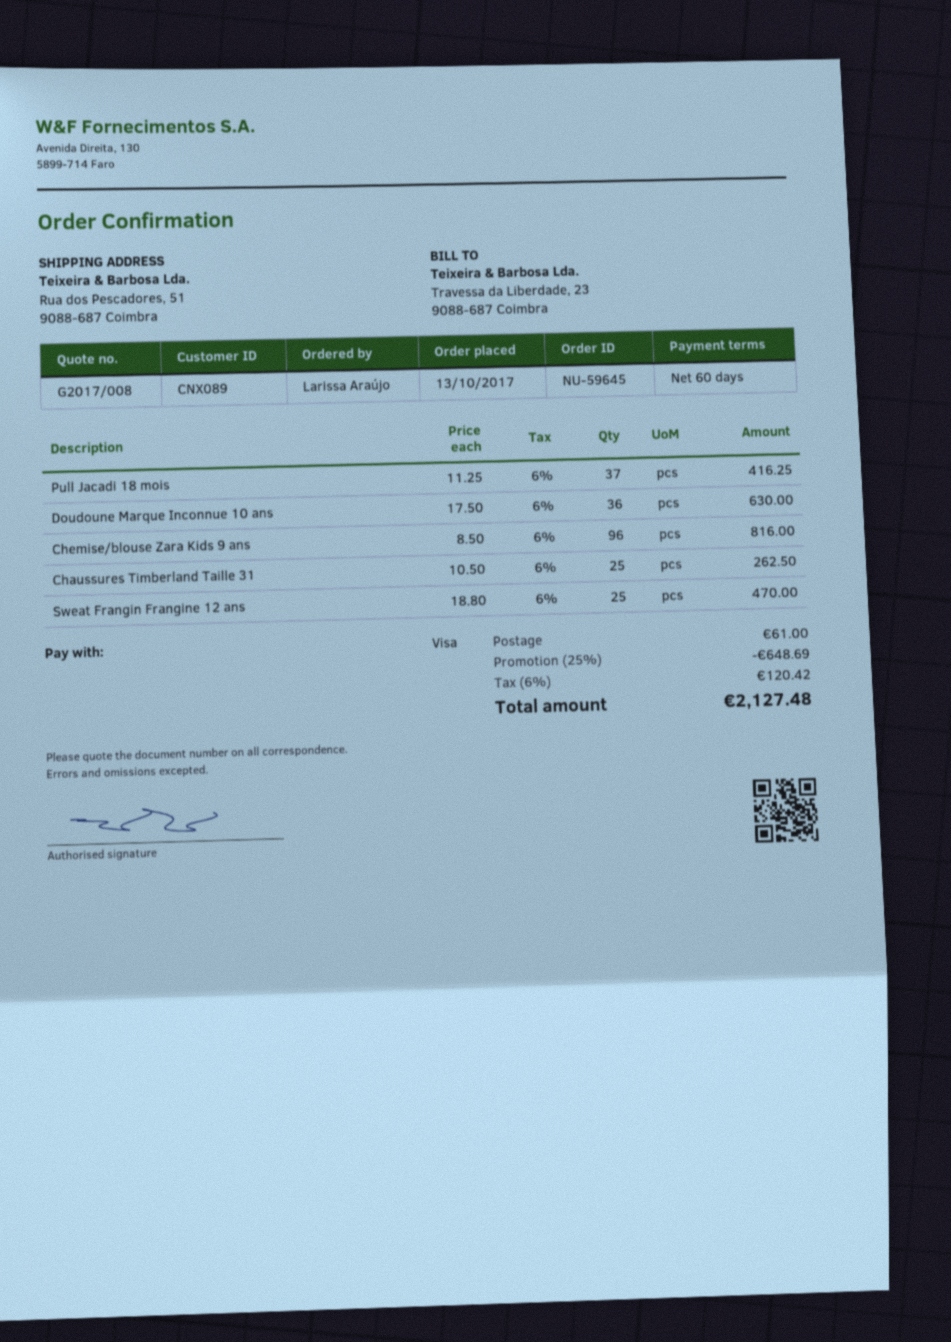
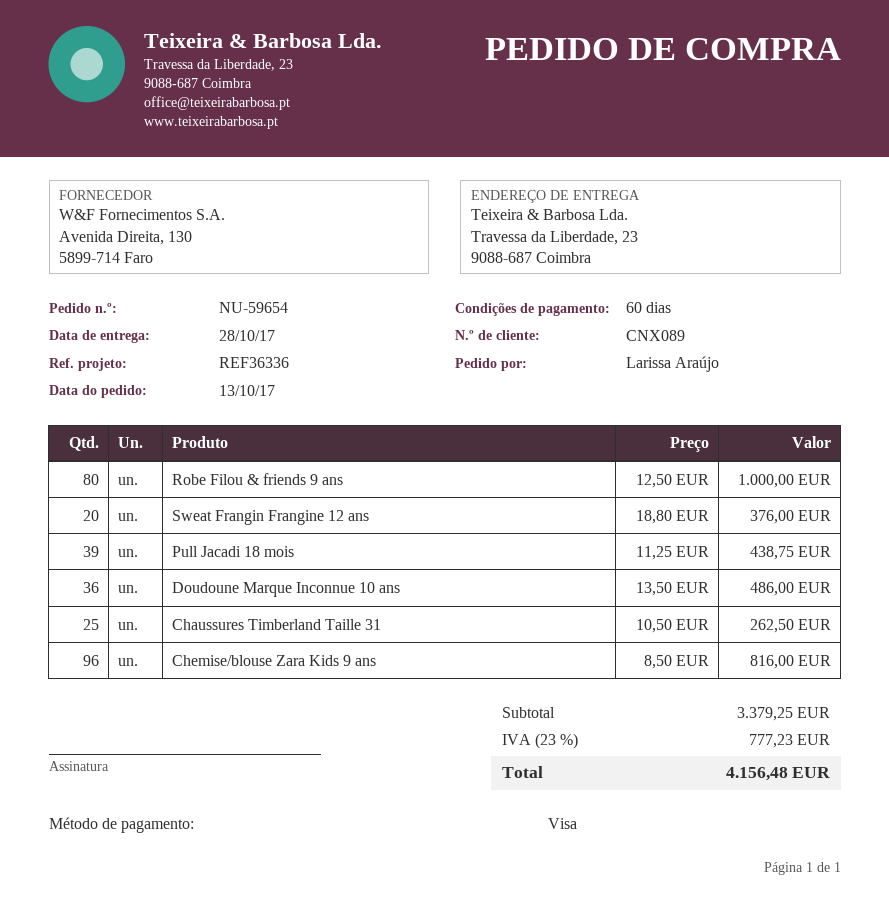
order number: NU-59645 -> NU-59654
ship to: Rua dos Pescadores, 51, 9088-687 Coimbra -> Travessa da Liberdade, 23, 9088-687 Coimbra
Pull Jacadi 18 mois: 37 x 11.25 = 416.25 -> 39 x 11.25 = 438.75
Doudoune Marque Inconnue 10 ans: 36 x 17.50 = 630.00 -> 36 x 13.50 = 486.00
Sweat Frangin Frangine 12 ans: 25 x 18.80 = 470.00 -> 20 x 18.80 = 376.00
Robe Filou & friends 9 ans: none -> 80 x 12.50 = 1000.00
discount: 25% = 648.69 -> none
shipping: 61.00 -> none
tax: 6% = 120.42 -> 23% = 777.23
total: 2127.48 -> 4156.48

